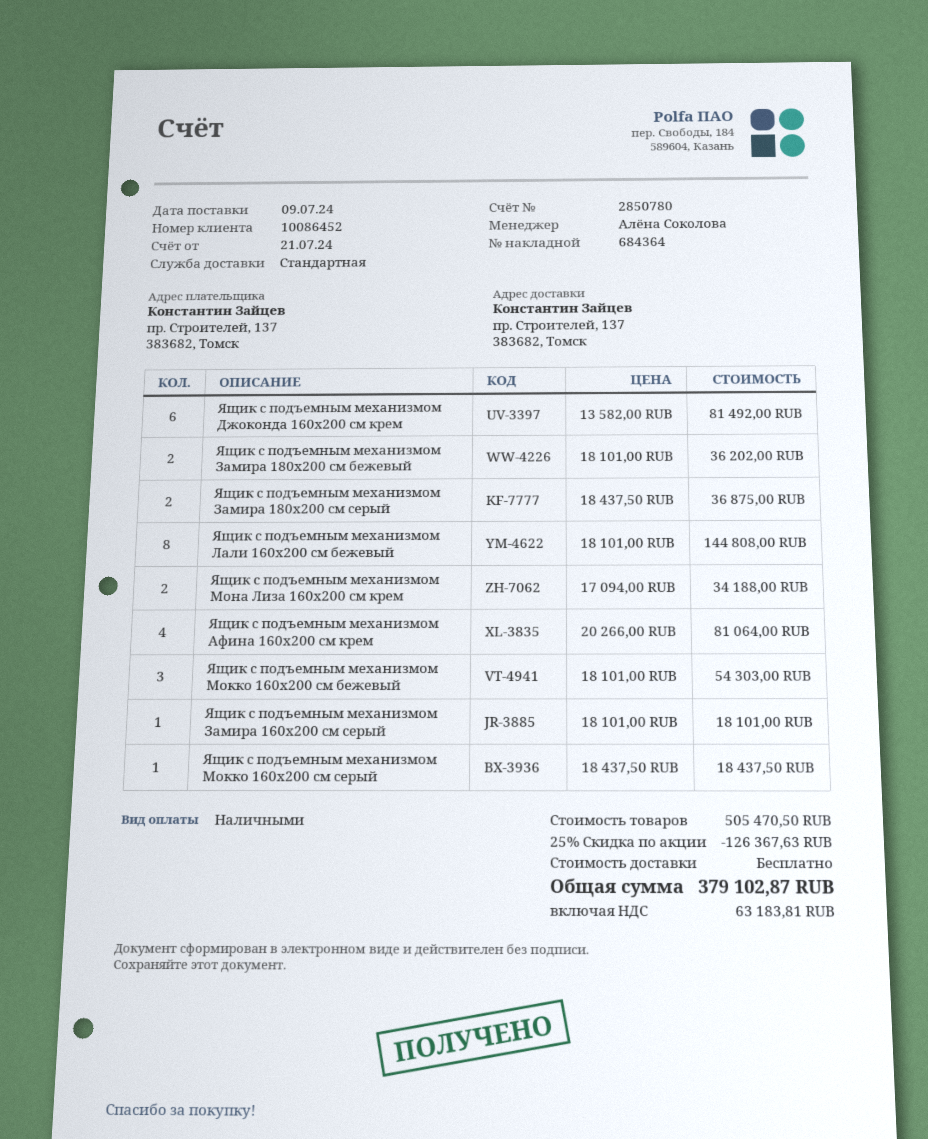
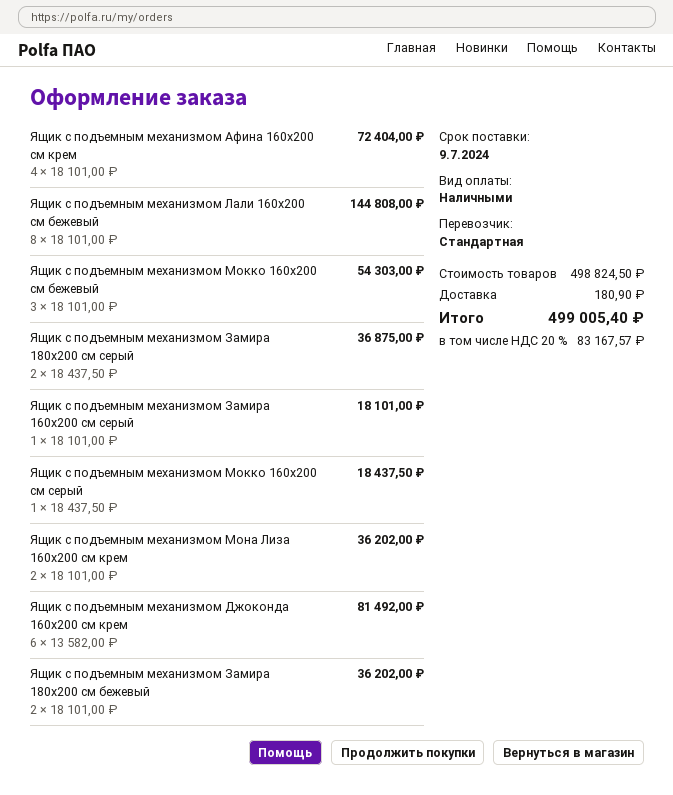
Ящик с подъемным механизмом Мона Лиза 160x200 см крем: 2 x 17094.00 = 34188.00 -> 2 x 18101.00 = 36202.00
Ящик с подъемным механизмом Афина 160x200 см крем: 4 x 20266.00 = 81064.00 -> 4 x 18101.00 = 72404.00
subtotal: 505470.50 -> 498824.50
discount: 25% = 126367.63 -> none
shipping: 0.00 -> 180.90
tax: 63183.81 -> 83167.57
total: 379102.87 -> 499005.40

